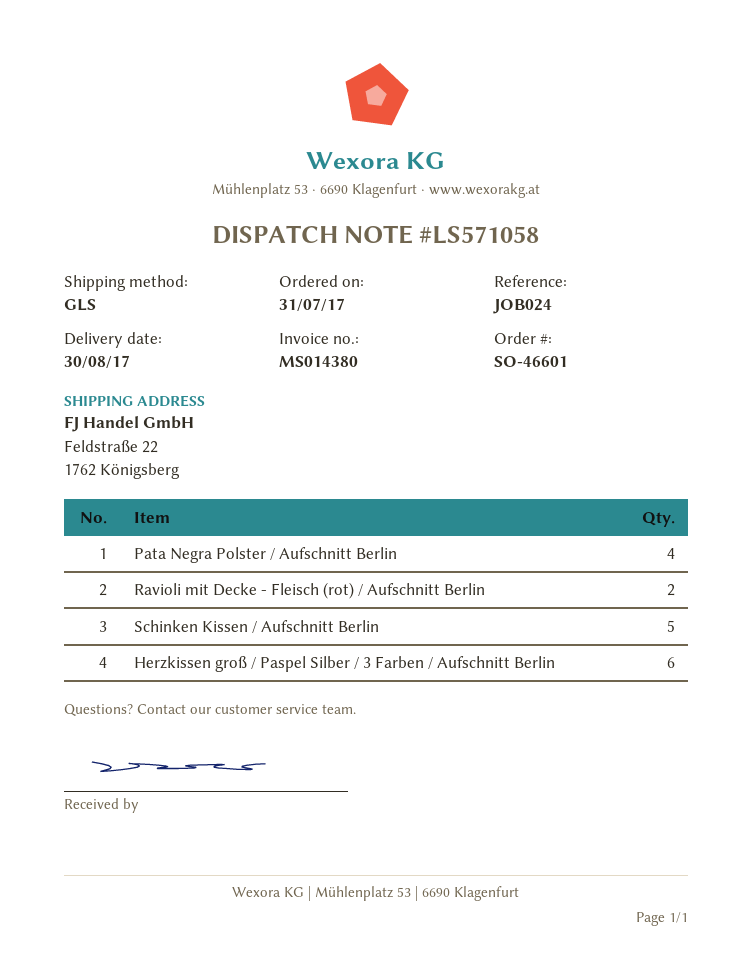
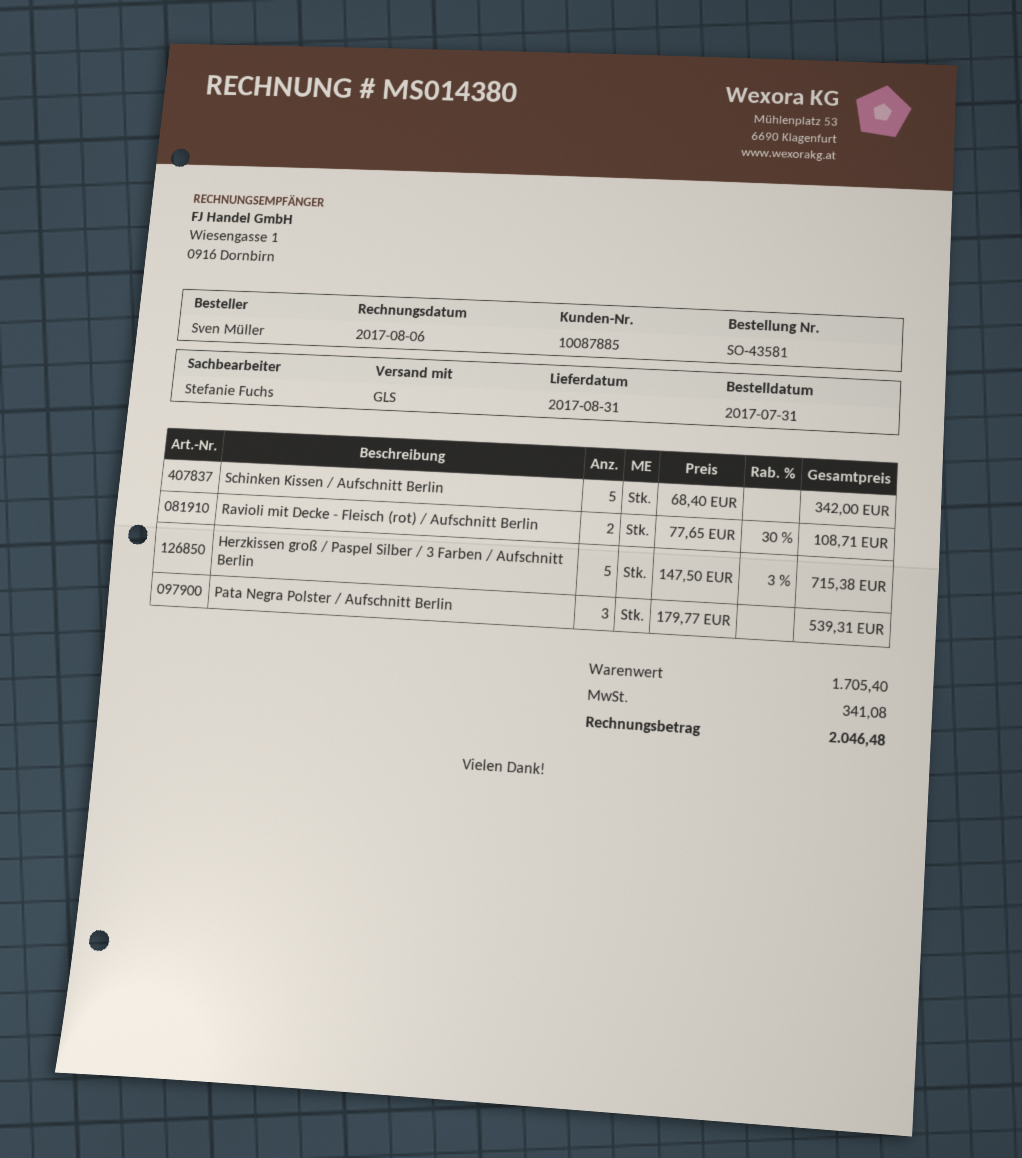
order number: SO-46601 -> SO-43581
delivery date: 2017-08-30 -> 2017-08-31
Pata Negra Polster / Aufschnitt Berlin: 4 -> 3
Herzkissen groß / Paspel Silber / 3 Farben / Aufschnitt Berlin: 6 -> 5

